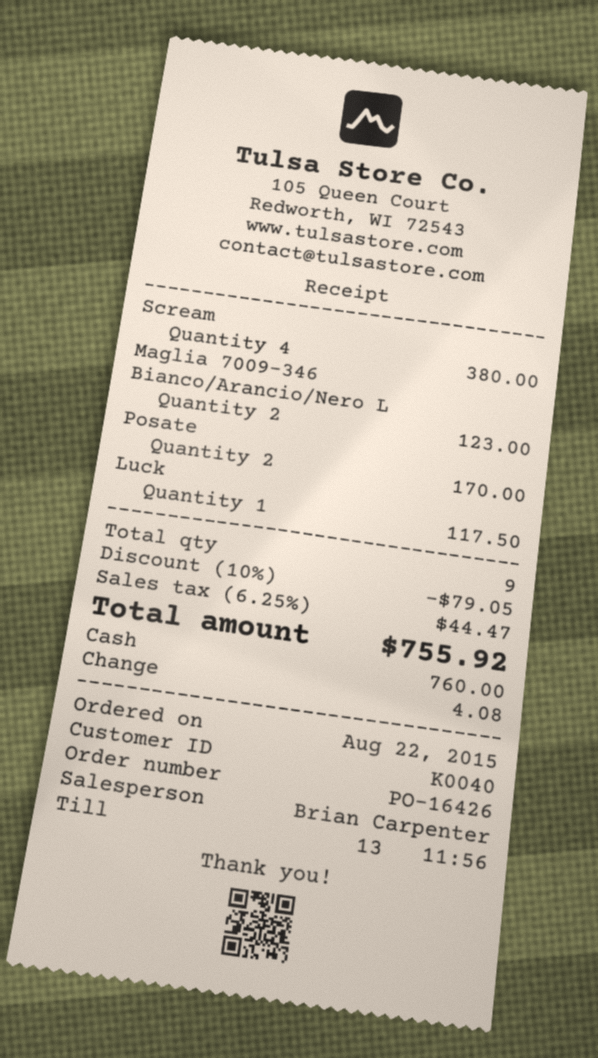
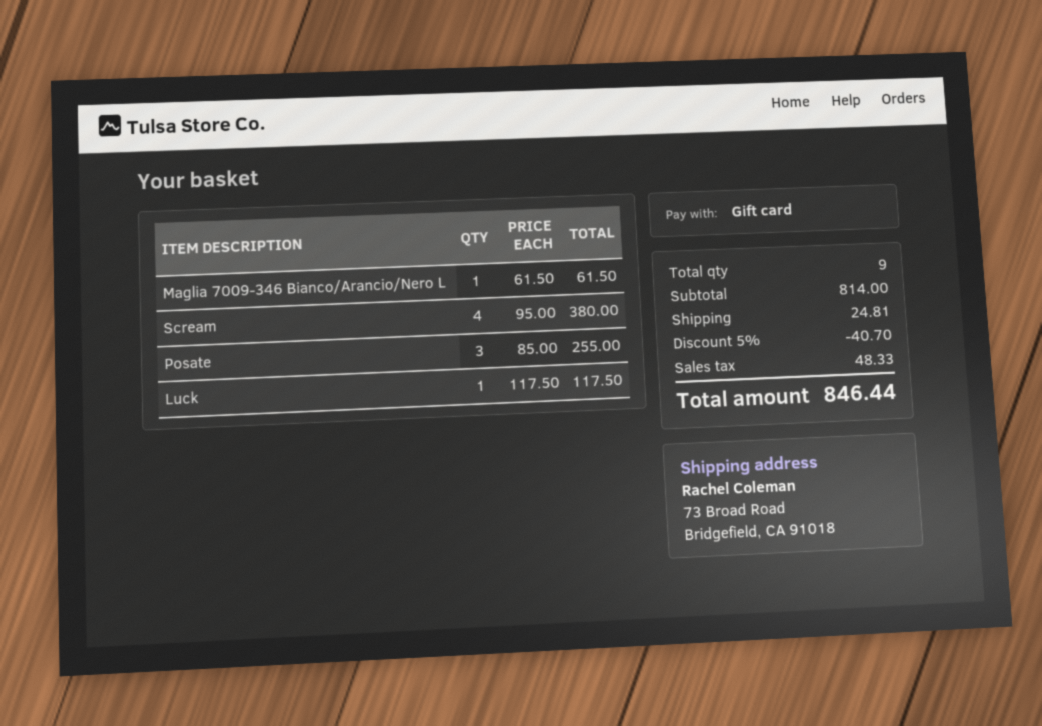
payment method: cash -> gift card
Maglia 7009-346 Bianco/Arancio/Nero L: 2 for 123.00 -> 1 for 61.50
Posate: 2 for 170.00 -> 3 for 255.00
discount: 10% = 79.05 -> 5% = 40.70
shipping: none -> 24.81
tax: 44.47 -> 48.33
total: 755.92 -> 846.44

